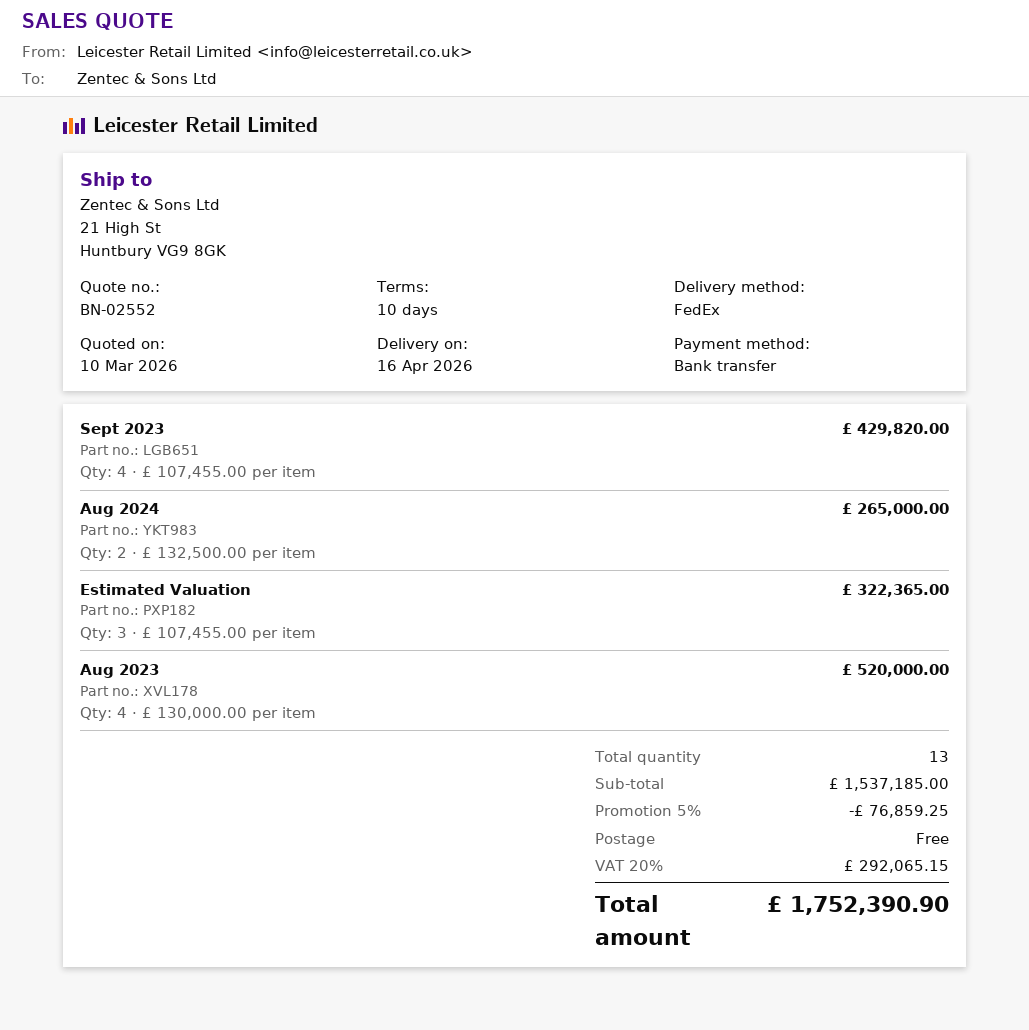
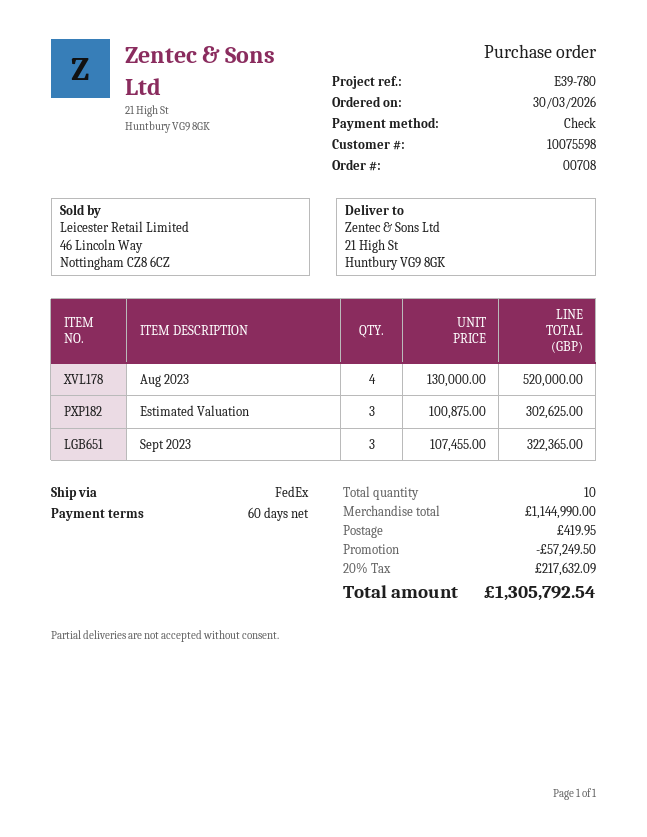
payment terms: 10 days -> 60 days
payment method: bank transfer -> cheque
Sept 2023: 4 x 107455.00 = 429820.00 -> 3 x 107455.00 = 322365.00
Aug 2024: 2 x 132500.00 = 265000.00 -> none
Estimated Valuation: 3 x 107455.00 = 322365.00 -> 3 x 100875.00 = 302625.00
total quantity: 13 -> 10
subtotal: 1537185.00 -> 1144990.00
discount: 76859.25 -> 57249.50
shipping: 0.00 -> 419.95
tax: 20% = 292065.15 -> 20% = 217632.09
total: 1752390.90 -> 1305792.54

